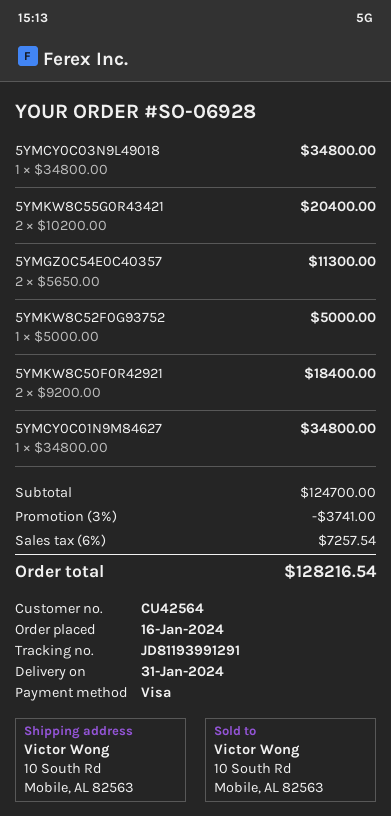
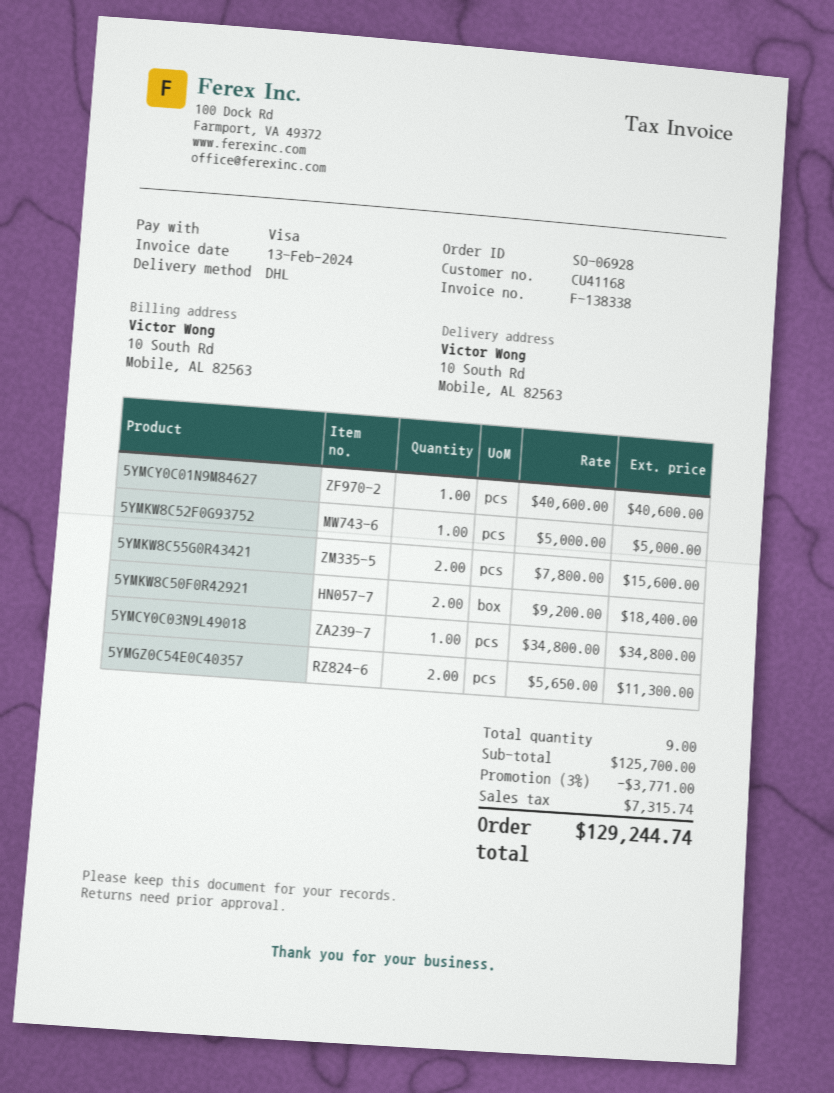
customer number: CU42564 -> CU41168
5YMKW8C55G0R43421: 2 x 10200.00 = 20400.00 -> 2 x 7800.00 = 15600.00
5YMCY0C01N9M84627: 1 x 34800.00 = 34800.00 -> 1 x 40600.00 = 40600.00
subtotal: 124700.00 -> 125700.00
discount: 3% = 3741.00 -> 3% = 3771.00
tax: 7257.54 -> 7315.74
total: 128216.54 -> 129244.74

